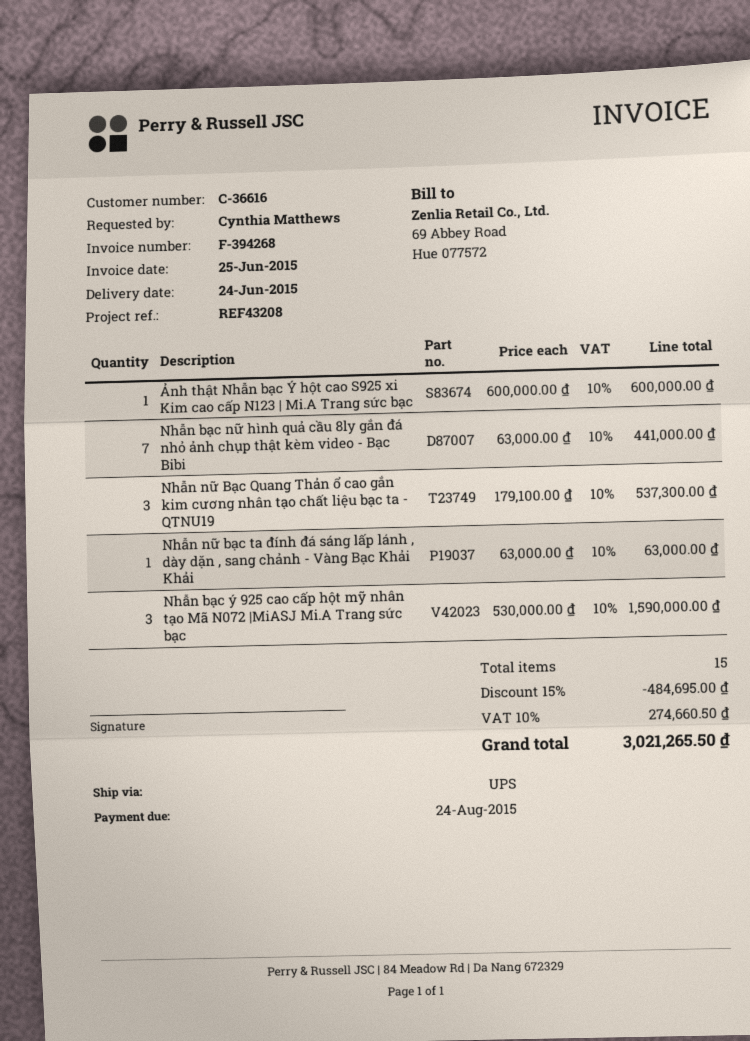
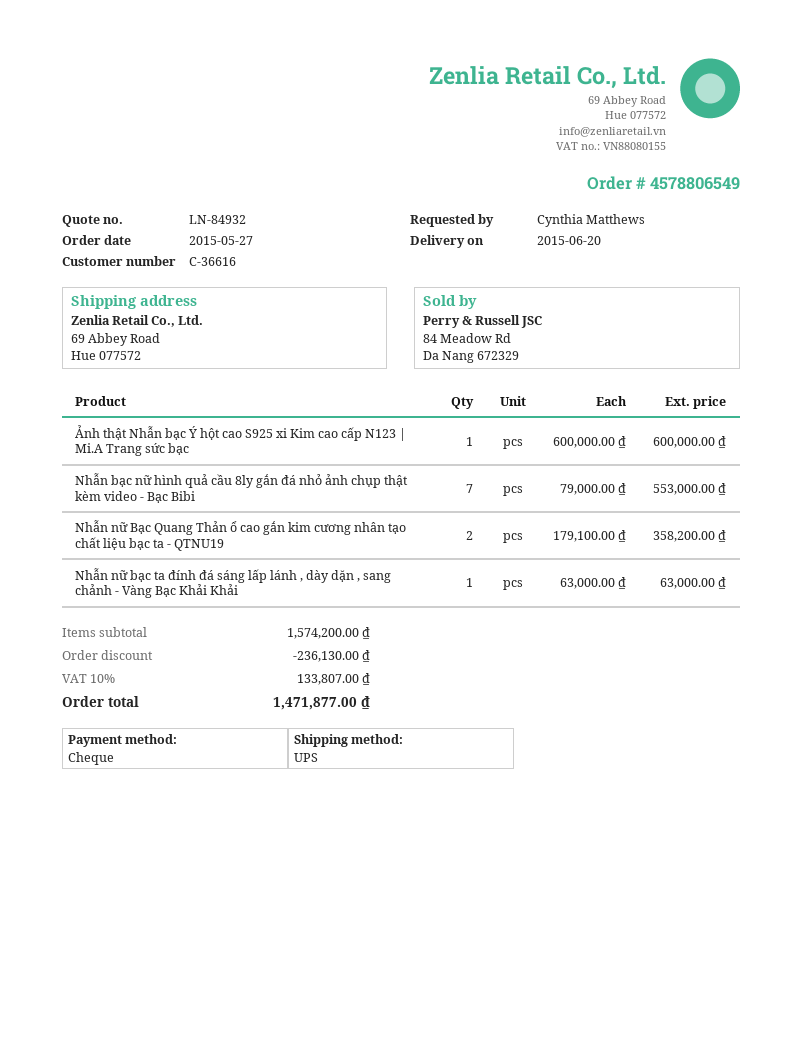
delivery date: 2015-06-24 -> 2015-06-20
Nhẫn bạc nữ hình quả cầu 8ly gắn đá nhỏ ảnh chụp thật kèm video - Bạc Bibi: 7 x 63000.00 = 441000.00 -> 7 x 79000.00 = 553000.00
Nhẫn nữ Bạc Quang Thản ổ cao gắn kim cương nhân tạo chất liệu bạc ta - QTNU19: 3 x 179100.00 = 537300.00 -> 2 x 179100.00 = 358200.00
Nhẫn bạc ý 925 cao cấp hột mỹ nhân tạo Mã N072 |MiASJ Mi.A Trang sức bạc: 3 x 530000.00 = 1590000.00 -> none
discount: 484695.00 -> 236130.00
tax: 10% = 274660.50 -> 10% = 133807.00
total: 3021265.50 -> 1471877.00

